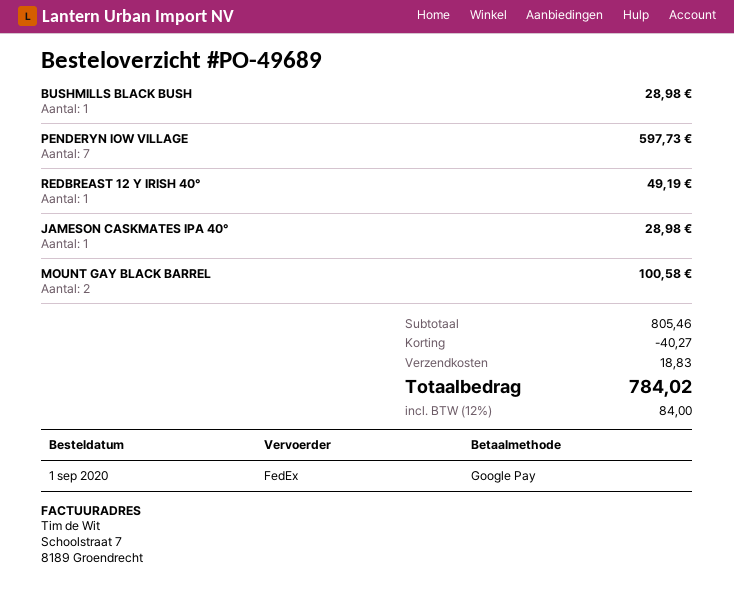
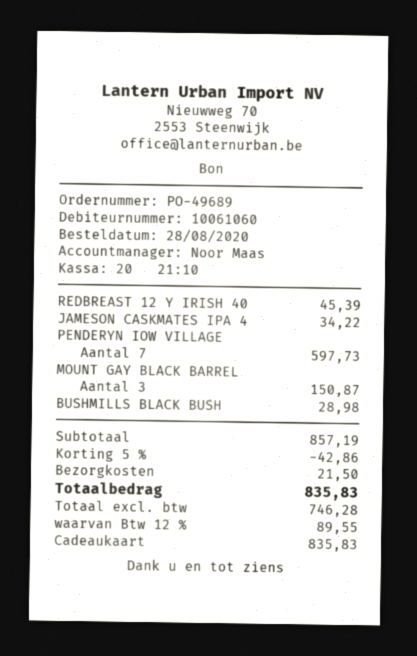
order date: 2020-09-01 -> 2020-08-28
payment method: Google Pay -> gift card
REDBREAST 12 Y IRISH 40°: 1 for 49.19 -> 1 for 45.39
JAMESON CASKMATES IPA 40°: 1 for 28.98 -> 1 for 34.22
MOUNT GAY BLACK BARREL: 2 for 100.58 -> 3 for 150.87
subtotal: 805.46 -> 857.19
discount: 40.27 -> 42.86
shipping: 18.83 -> 21.50
tax: 12% = 84.00 -> 12% = 89.55
total: 784.02 -> 835.83

